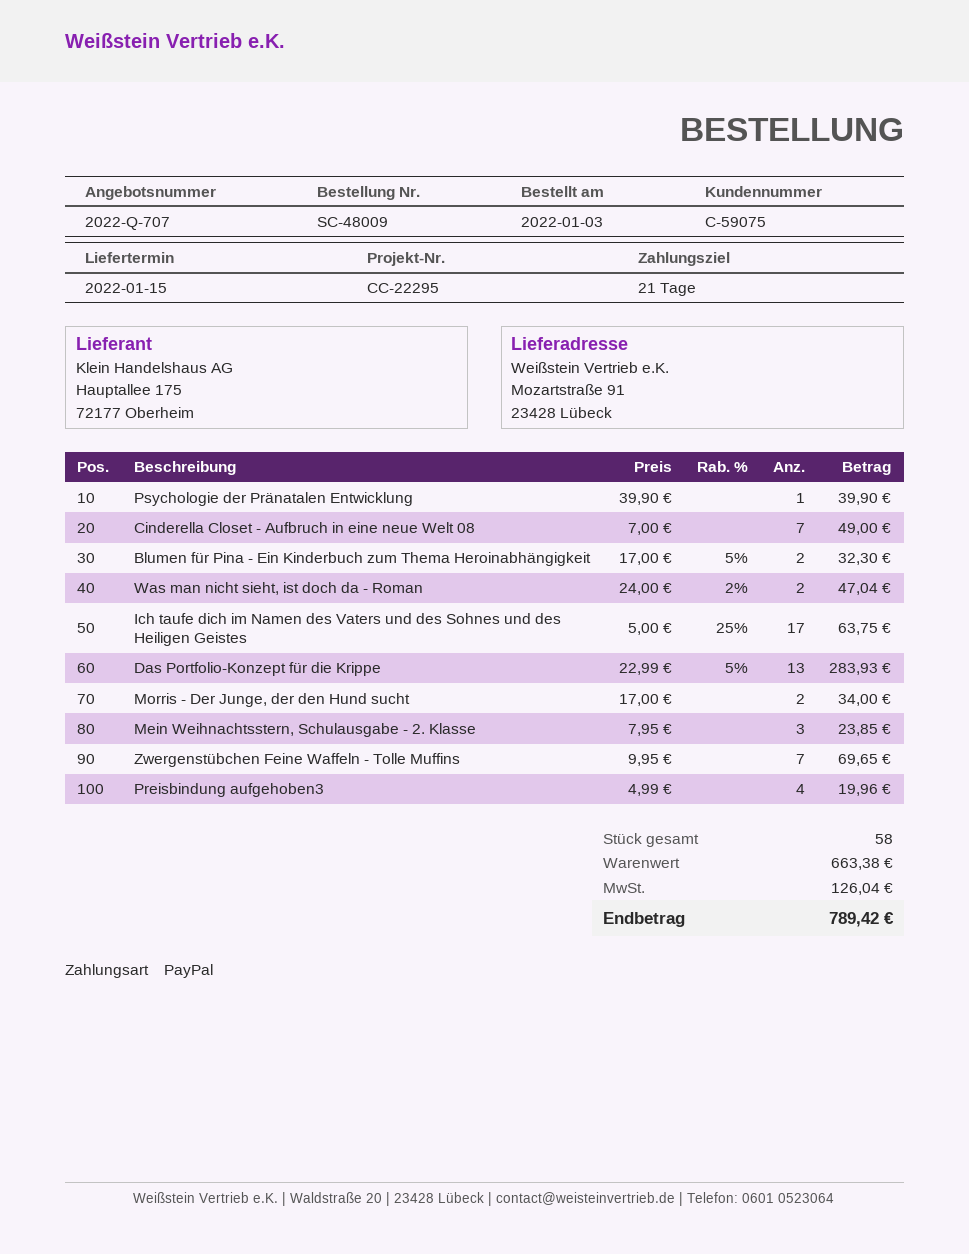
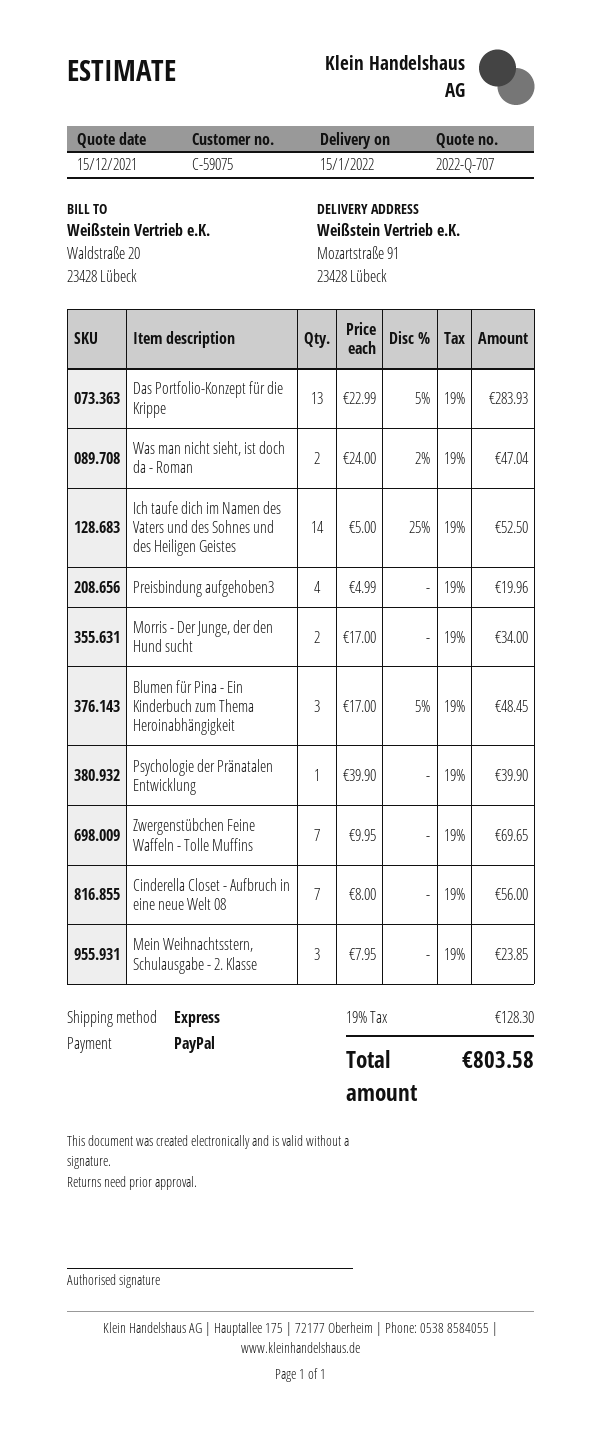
Cinderella Closet - Aufbruch in eine neue Welt 08: 7 x 7.00 = 49.00 -> 7 x 8.00 = 56.00
Blumen für Pina - Ein Kinderbuch zum Thema Heroinabhängigkeit: 2 x 17.00 - 5% = 32.30 -> 3 x 17.00 - 5% = 48.45
Ich taufe dich im Namen des Vaters und des Sohnes und des Heiligen Geistes: 17 x 5.00 - 25% = 63.75 -> 14 x 5.00 - 25% = 52.50
tax: 126.04 -> 128.30
total: 789.42 -> 803.58

